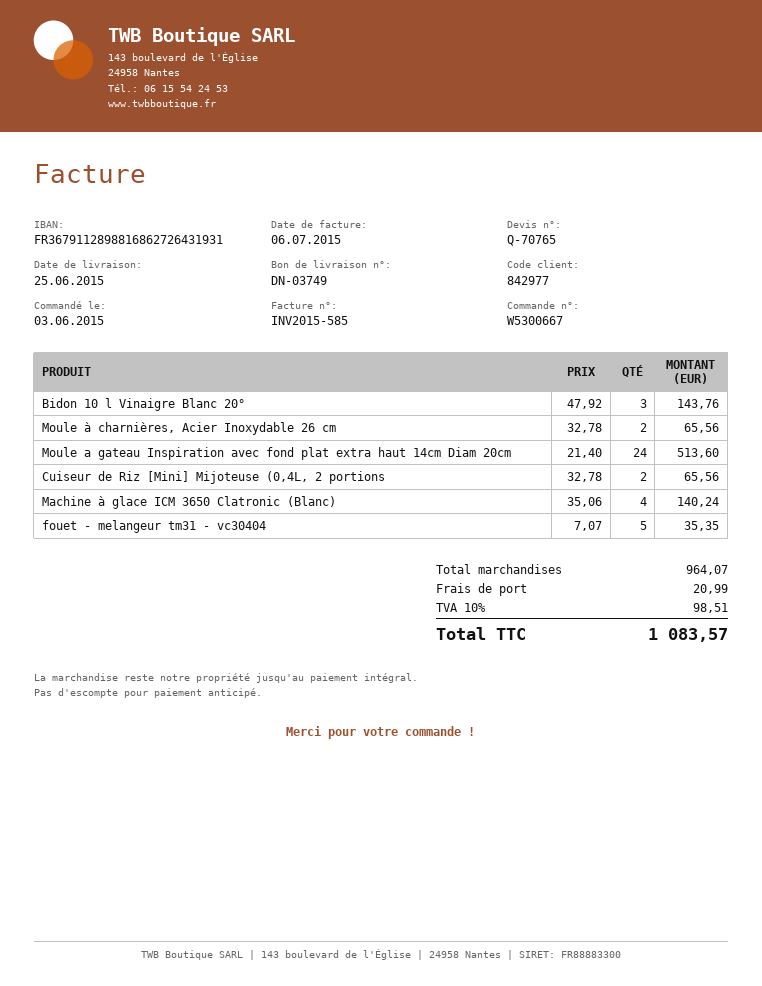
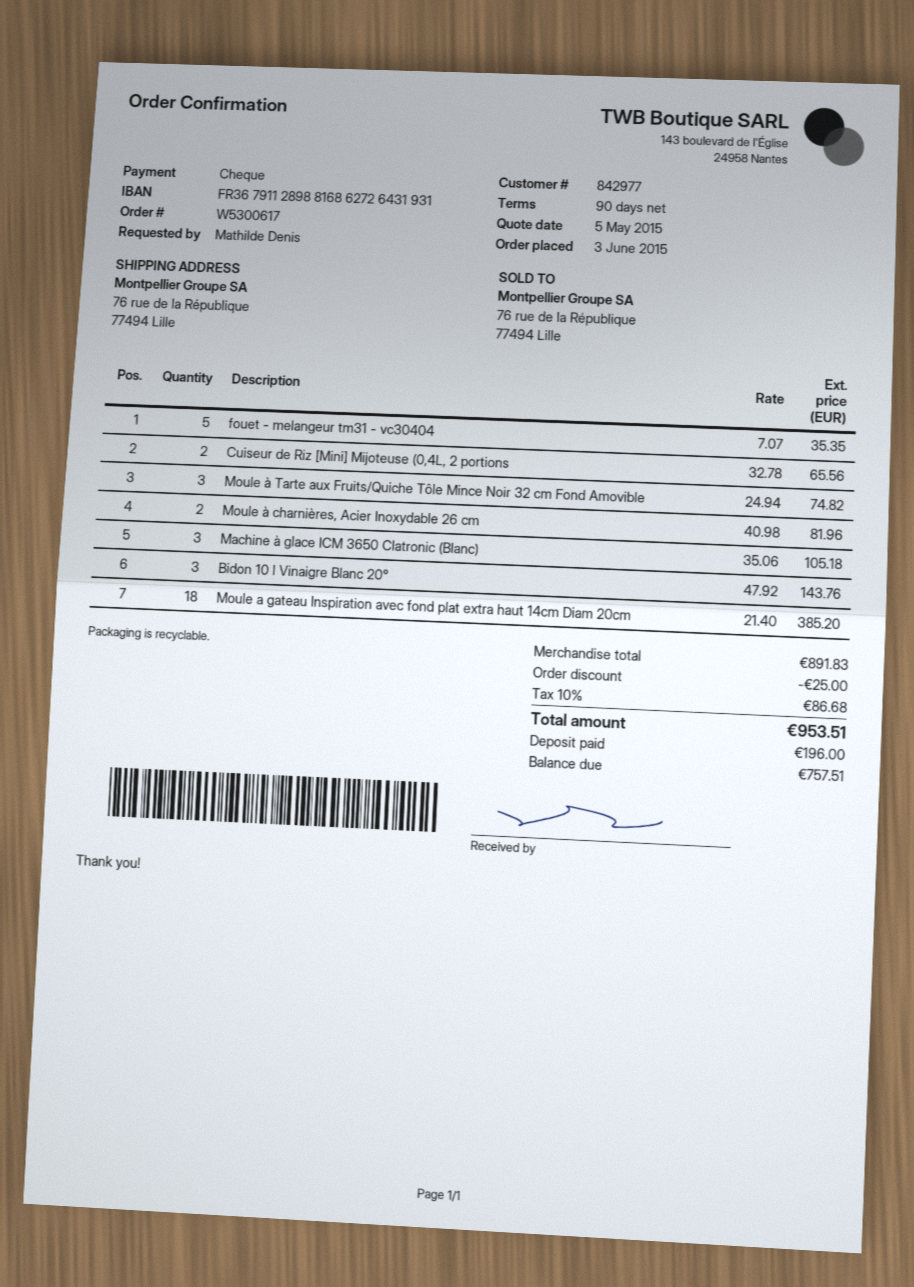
order number: W5300667 -> W5300617
Moule à charnières, Acier Inoxydable 26 cm: 2 x 32.78 = 65.56 -> 2 x 40.98 = 81.96
Moule a gateau Inspiration avec fond plat extra haut 14cm Diam 20cm: 24 x 21.40 = 513.60 -> 18 x 21.40 = 385.20
Machine à glace ICM 3650 Clatronic (Blanc): 4 x 35.06 = 140.24 -> 3 x 35.06 = 105.18
Moule à Tarte aux Fruits/Quiche Tôle Mince Noir 32 cm Fond Amovible: none -> 3 x 24.94 = 74.82
subtotal: 964.07 -> 891.83
discount: none -> 25.00
shipping: 20.99 -> none
tax: 10% = 98.51 -> 10% = 86.68
total: 1083.57 -> 953.51

